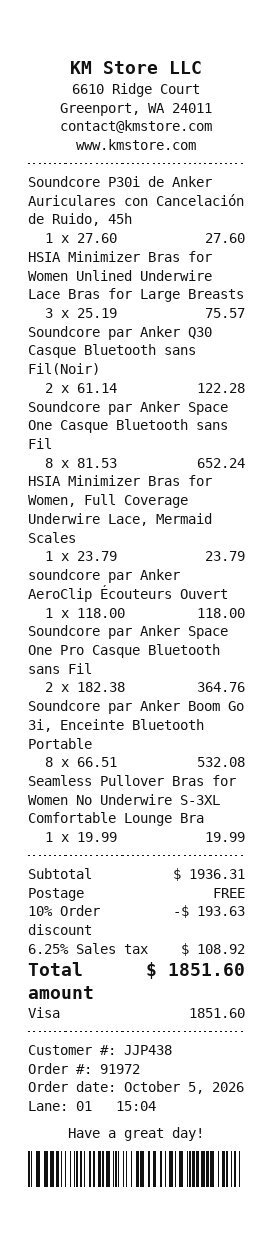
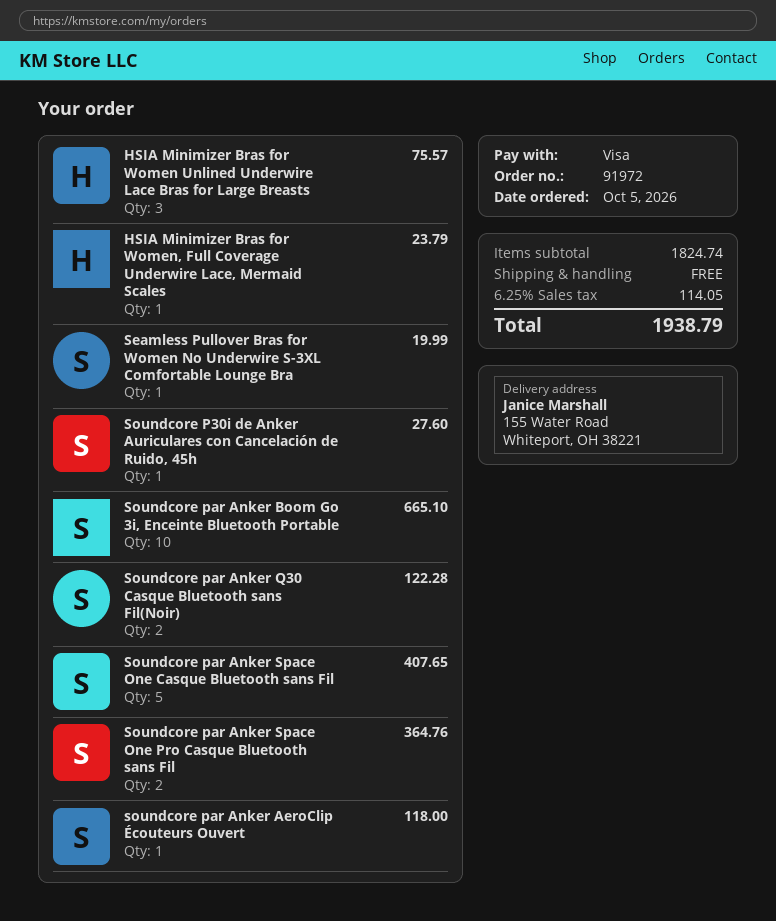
Soundcore par Anker Space One Casque Bluetooth sans Fil: 8 for 652.24 -> 5 for 407.65
Soundcore par Anker Boom Go 3i, Enceinte Bluetooth Portable: 8 for 532.08 -> 10 for 665.10
subtotal: 1936.31 -> 1824.74
discount: 10% = 193.63 -> none
tax: 6.25% = 108.92 -> 6.25% = 114.05
total: 1851.60 -> 1938.79

